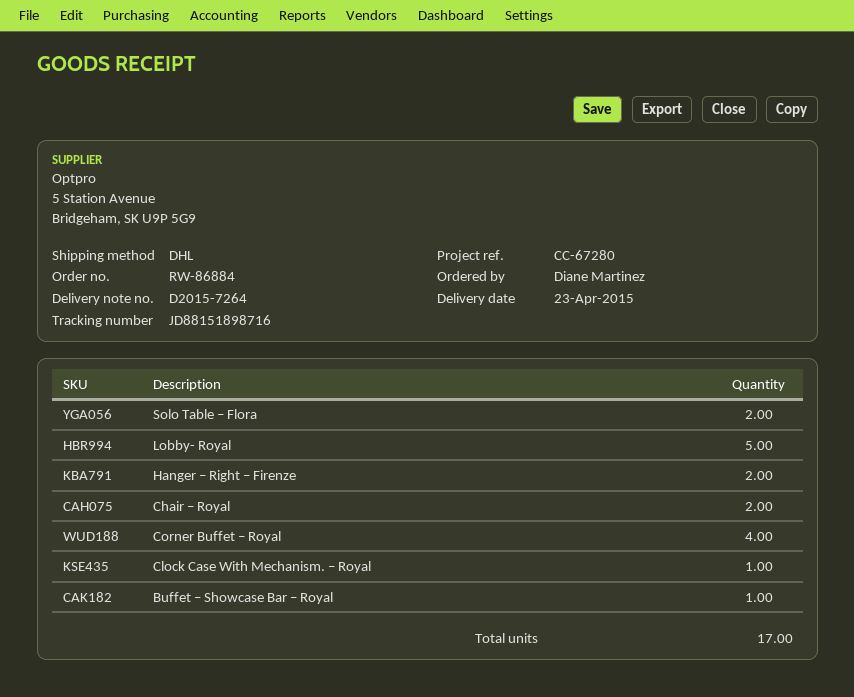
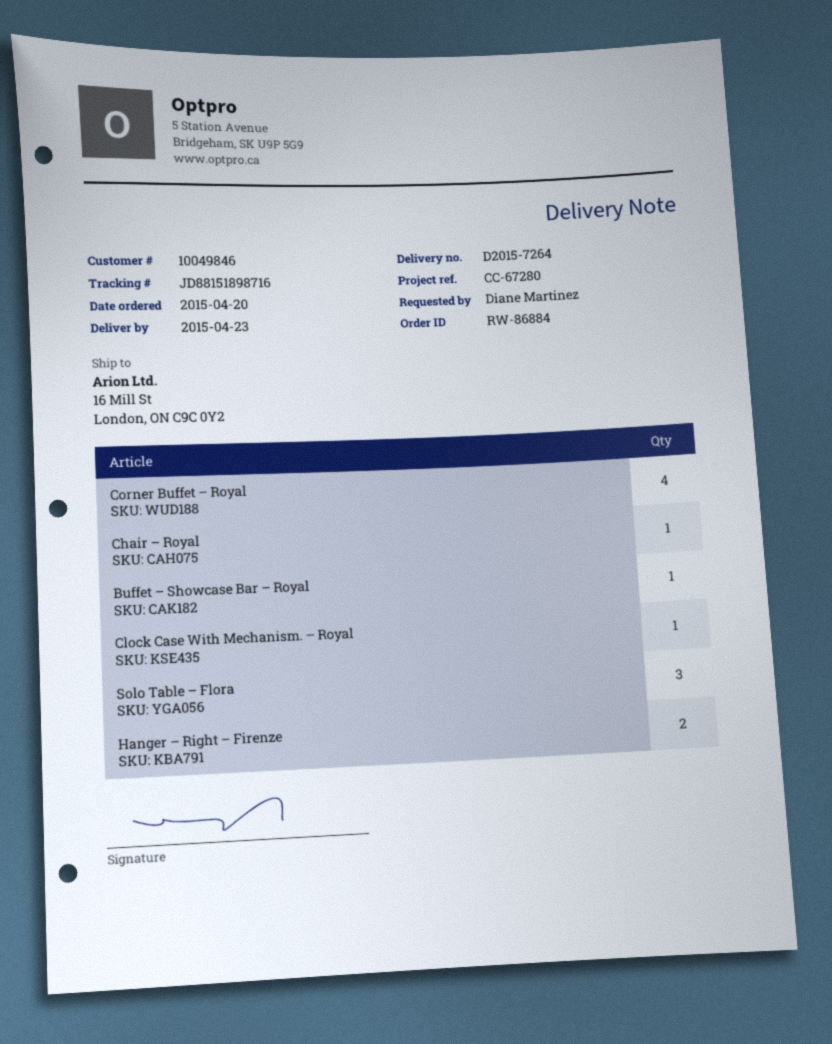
Solo Table – Flora: 2 -> 3
Lobby- Royal: 5 -> none
Chair – Royal: 2 -> 1

